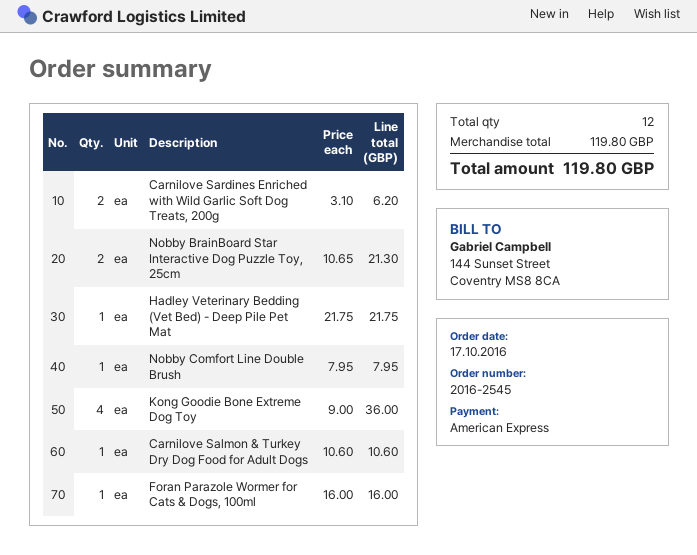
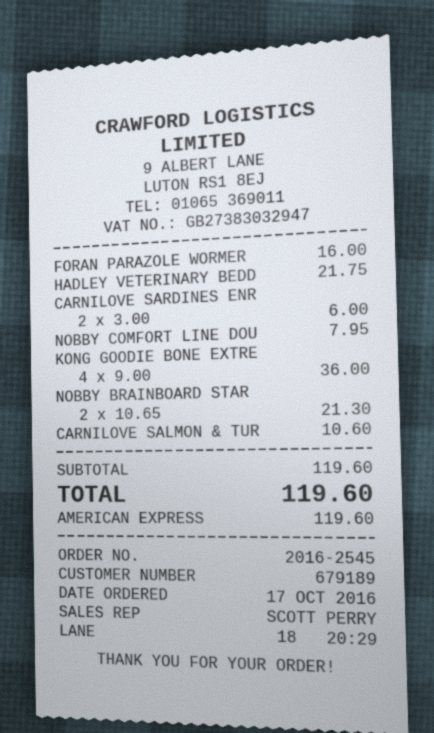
Carnilove Sardines Enriched with Wild Garlic Soft Dog Treats, 200g: 2 x 3.10 = 6.20 -> 2 x 3.00 = 6.00
subtotal: 119.80 -> 119.60
total: 119.80 -> 119.60

